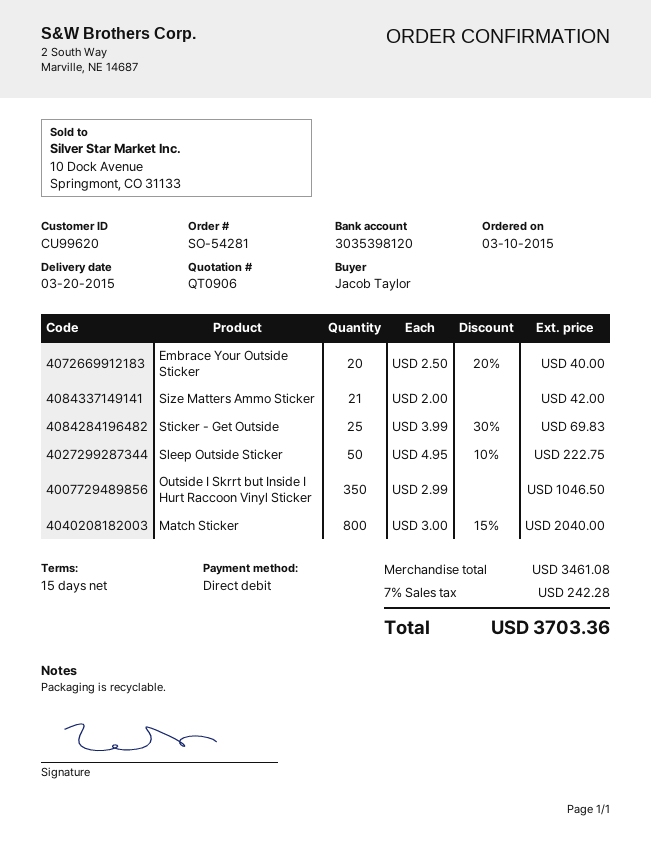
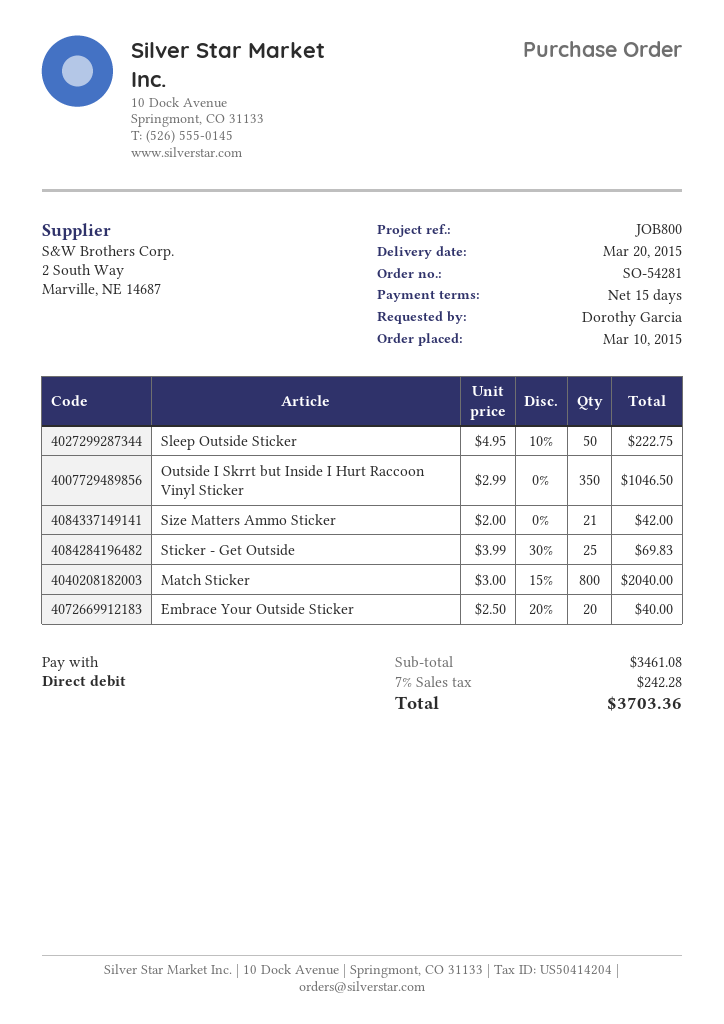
ordered by: Jacob Taylor -> Dorothy Garcia

